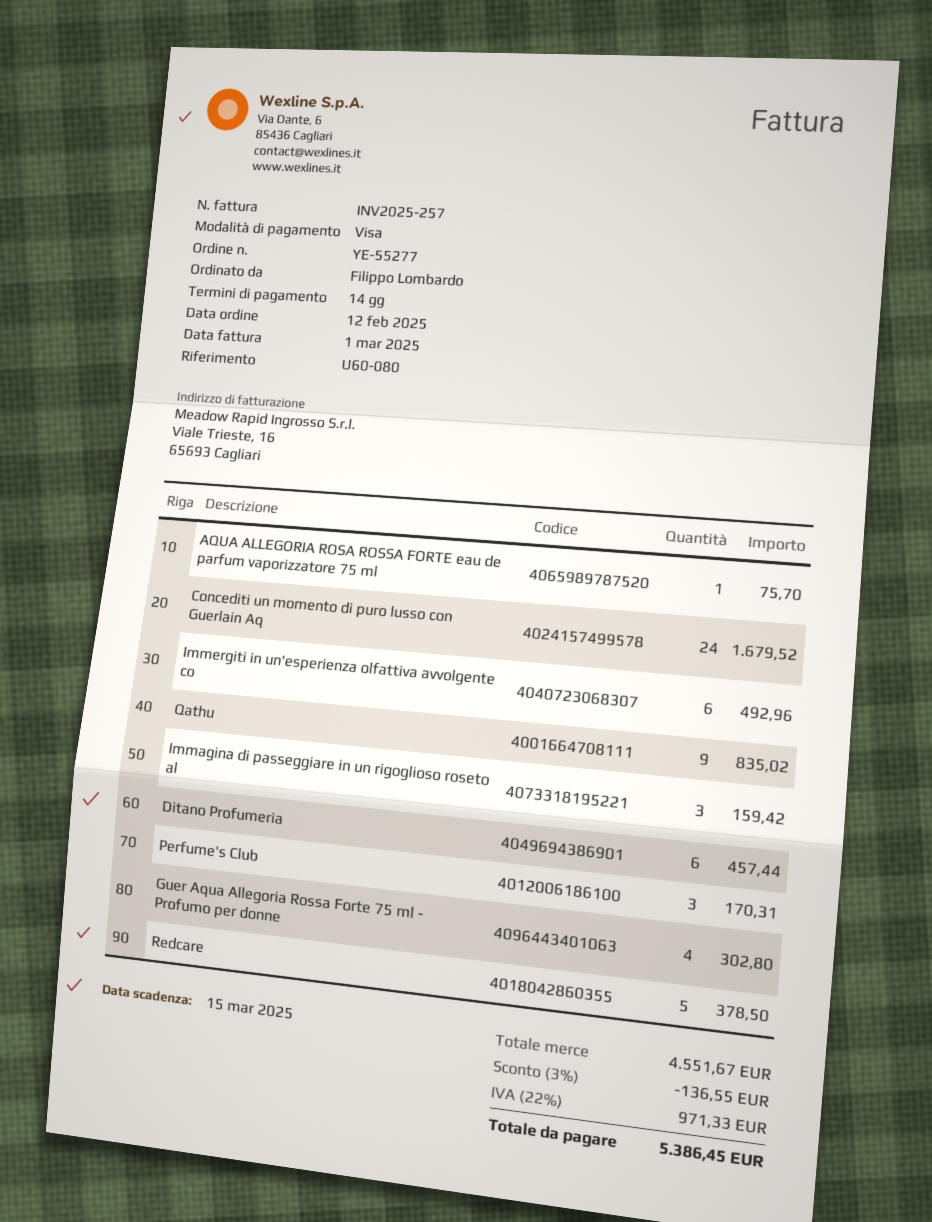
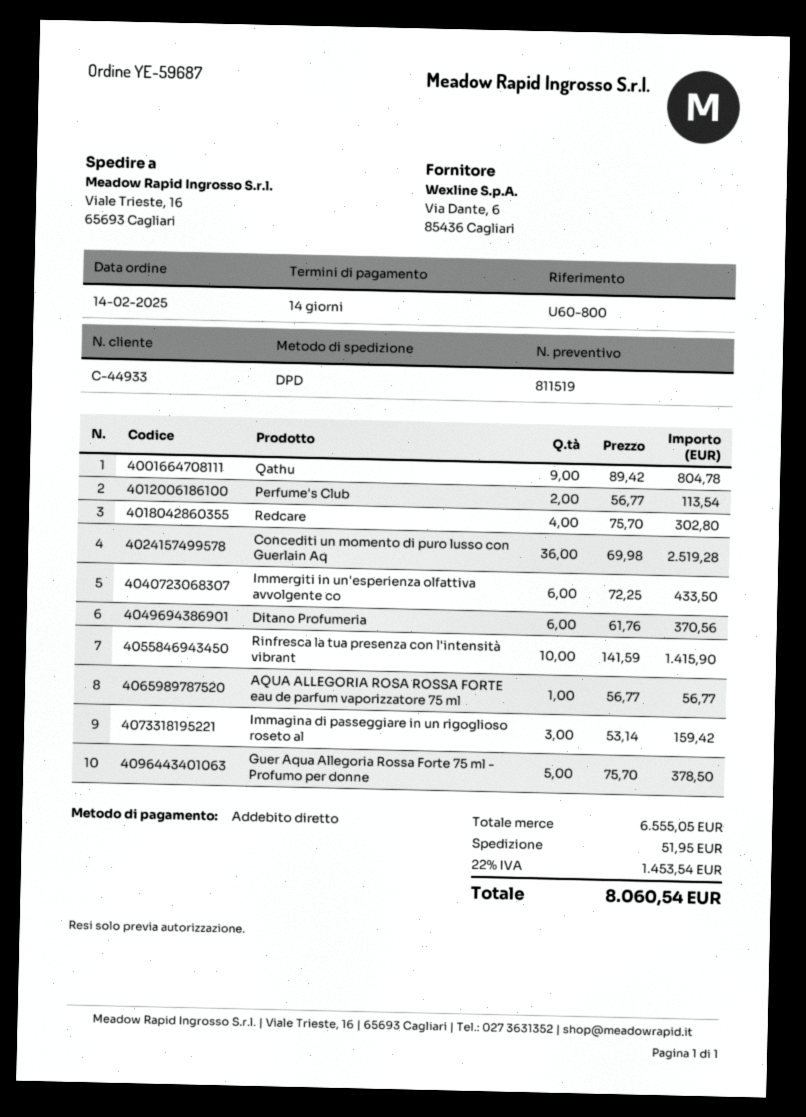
order number: YE-55277 -> YE-59687
order date: 2025-02-12 -> 2025-02-14
reference: U60-080 -> U60-800
payment method: Visa -> direct debit
AQUA ALLEGORIA ROSA ROSSA FORTE eau de parfum vaporizzatore 75 ml: 1 for 75.70 -> 1 for 56.77
Concediti un momento di puro lusso con Guerlain Aq: 24 for 1679.52 -> 36 for 2519.28
Immergiti in un'esperienza olfattiva avvolgente co: 6 for 492.96 -> 6 for 433.50
Qathu: 9 for 835.02 -> 9 for 804.78
Ditano Profumeria: 6 for 457.44 -> 6 for 370.56
Perfume's Club: 3 for 170.31 -> 2 for 113.54
Guer Aqua Allegoria Rossa Forte 75 ml - Profumo per donne: 4 for 302.80 -> 5 for 378.50
Redcare: 5 for 378.50 -> 4 for 302.80
Rinfresca la tua presenza con l'intensità vibrant: none -> 10 for 1415.90
subtotal: 4551.67 -> 6555.05
discount: 3% = 136.55 -> none
shipping: none -> 51.95
tax: 22% = 971.33 -> 22% = 1453.54
total: 5386.45 -> 8060.54

